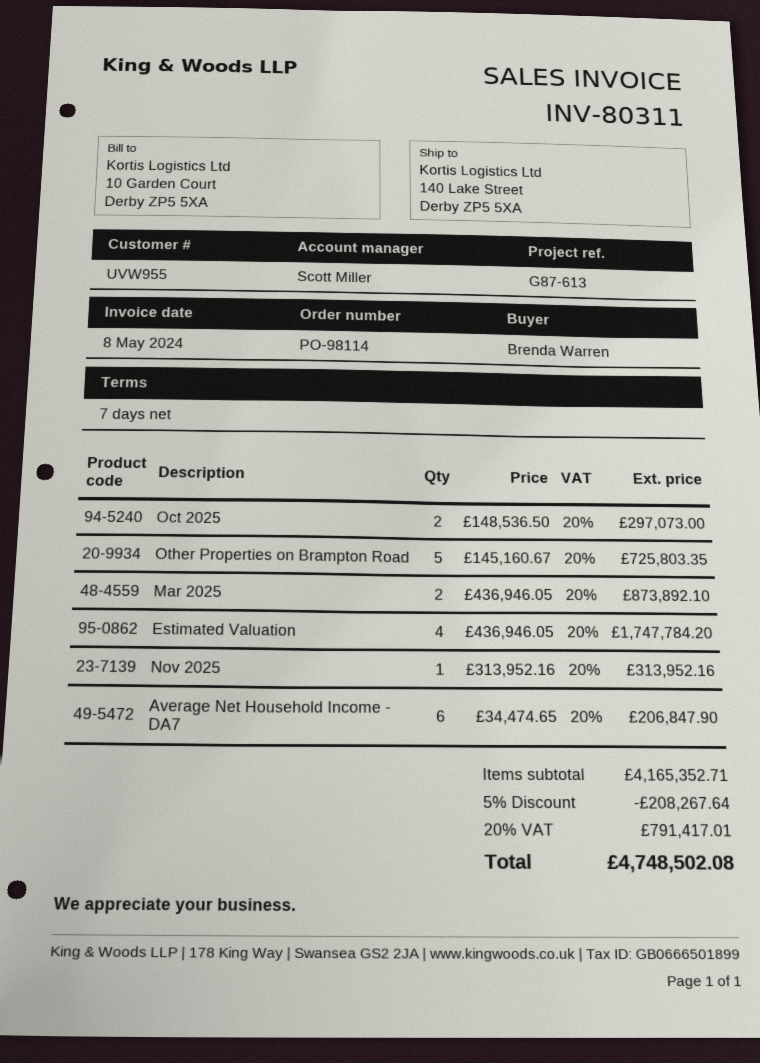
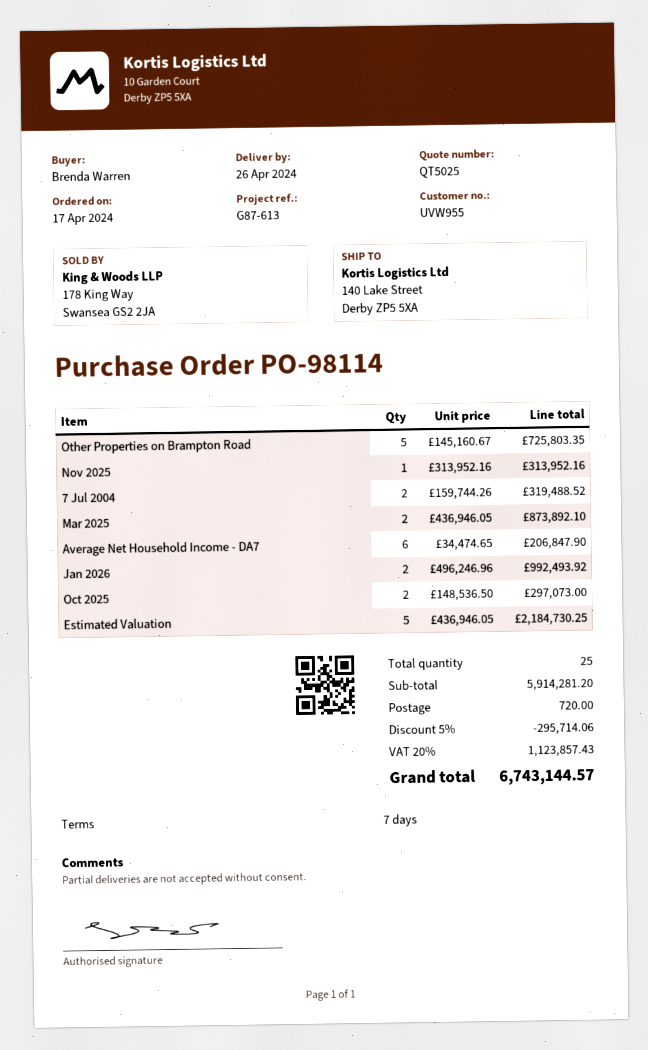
Estimated Valuation: 4 x 436946.05 = 1747784.20 -> 5 x 436946.05 = 2184730.25
7 Jul 2004: none -> 2 x 159744.26 = 319488.52
Jan 2026: none -> 2 x 496246.96 = 992493.92
subtotal: 4165352.71 -> 5914281.20
discount: 5% = 208267.64 -> 5% = 295714.06
shipping: none -> 720.00
tax: 20% = 791417.01 -> 20% = 1123857.43
total: 4748502.08 -> 6743144.57

